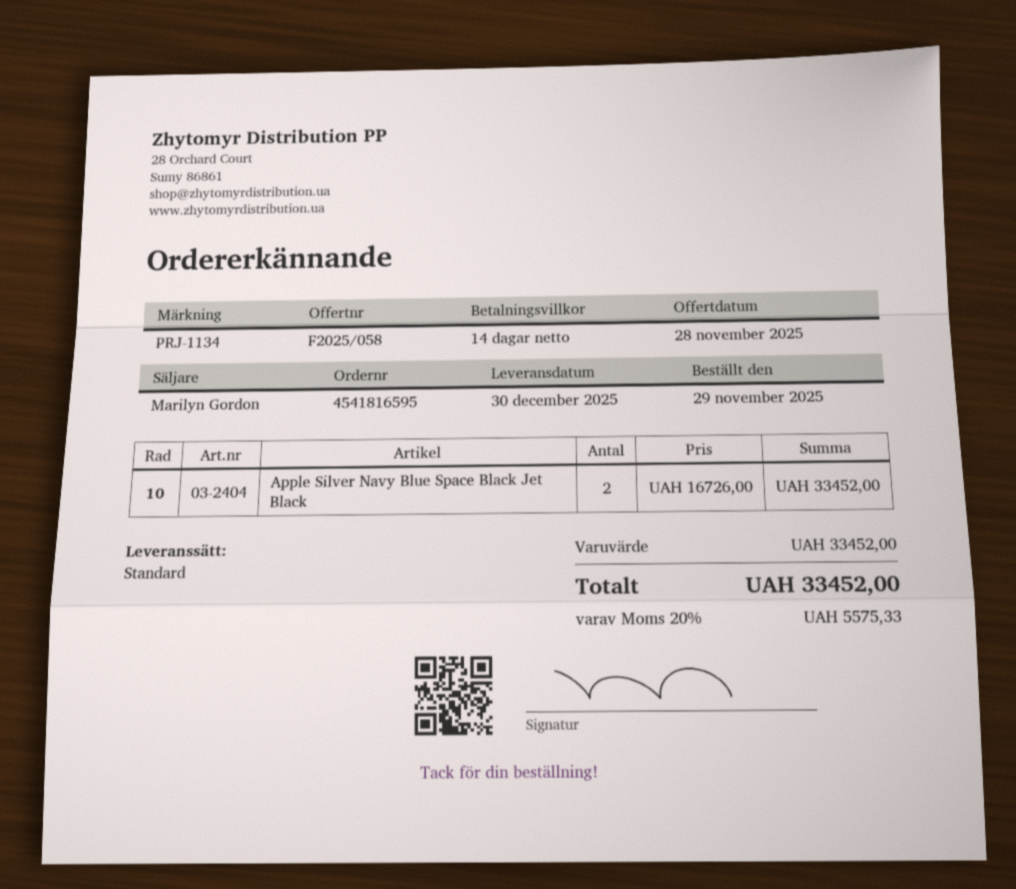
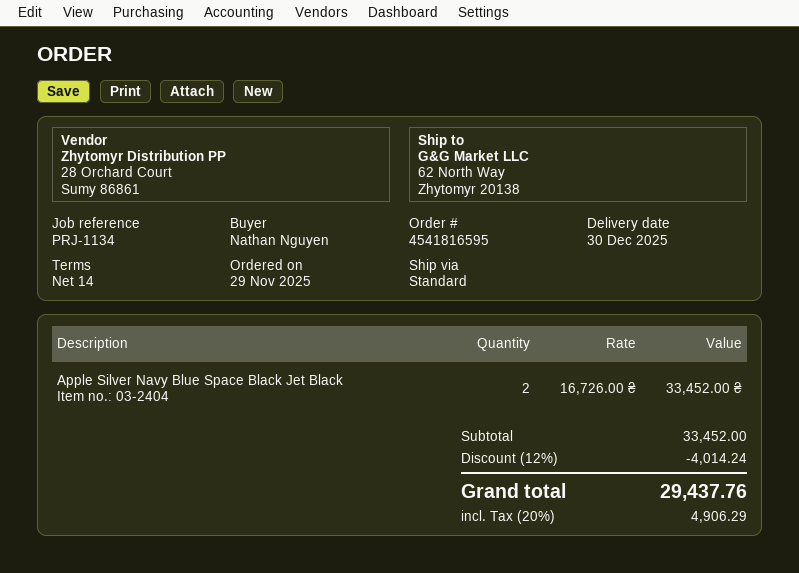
discount: none -> 12% = 4014.24
tax: 20% = 5575.33 -> 20% = 4906.29
total: 33452.00 -> 29437.76

